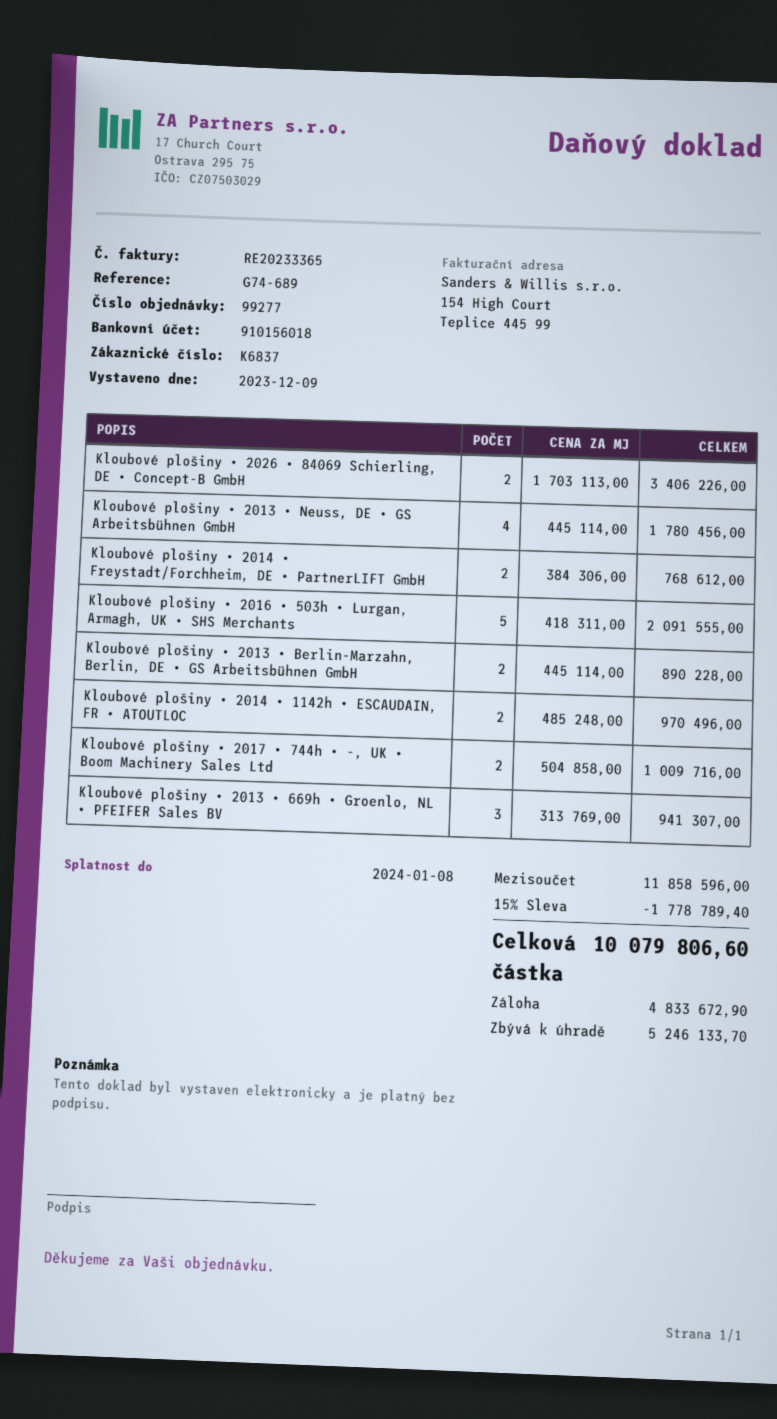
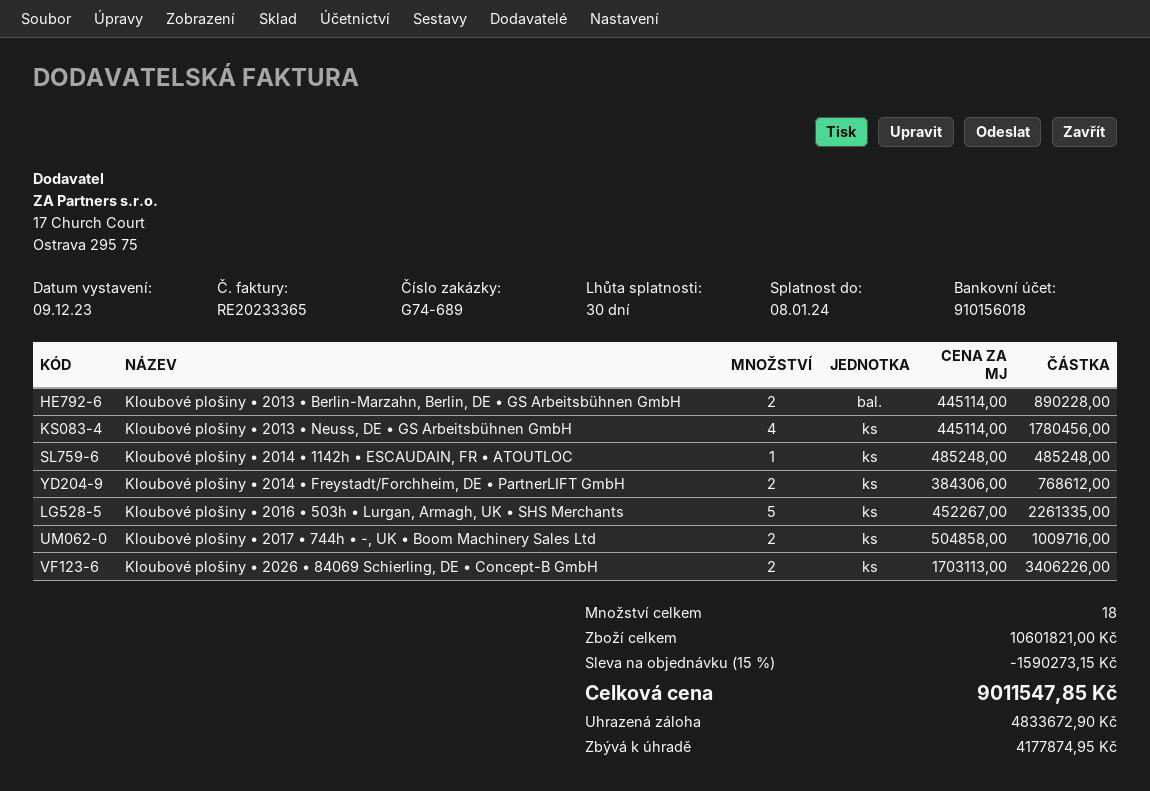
Kloubové plošiny • 2016 • 503h • Lurgan, Armagh, UK • SHS Merchants: 5 x 418311.00 = 2091555.00 -> 5 x 452267.00 = 2261335.00
Kloubové plošiny • 2014 • 1142h • ESCAUDAIN, FR • ATOUTLOC: 2 x 485248.00 = 970496.00 -> 1 x 485248.00 = 485248.00
Kloubové plošiny • 2013 • 669h • Groenlo, NL • PFEIFER Sales BV: 3 x 313769.00 = 941307.00 -> none
subtotal: 11858596.00 -> 10601821.00
discount: 15% = 1778789.40 -> 15% = 1590273.15
total: 10079806.60 -> 9011547.85
balance: 5246133.70 -> 4177874.95

